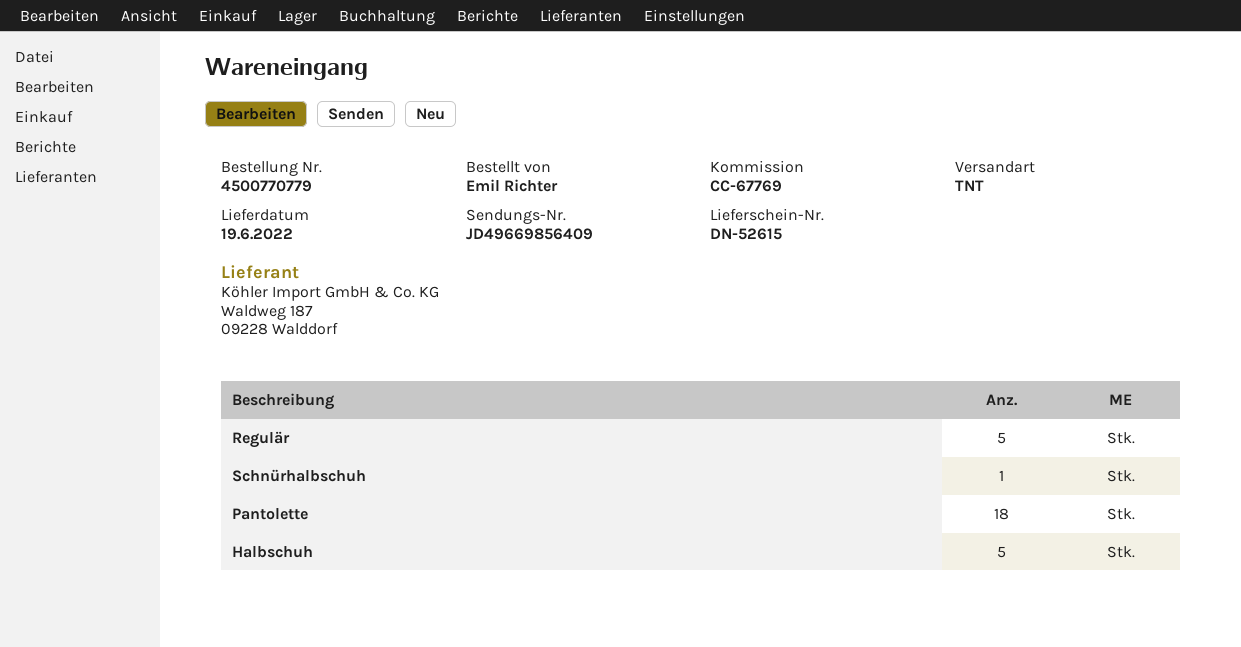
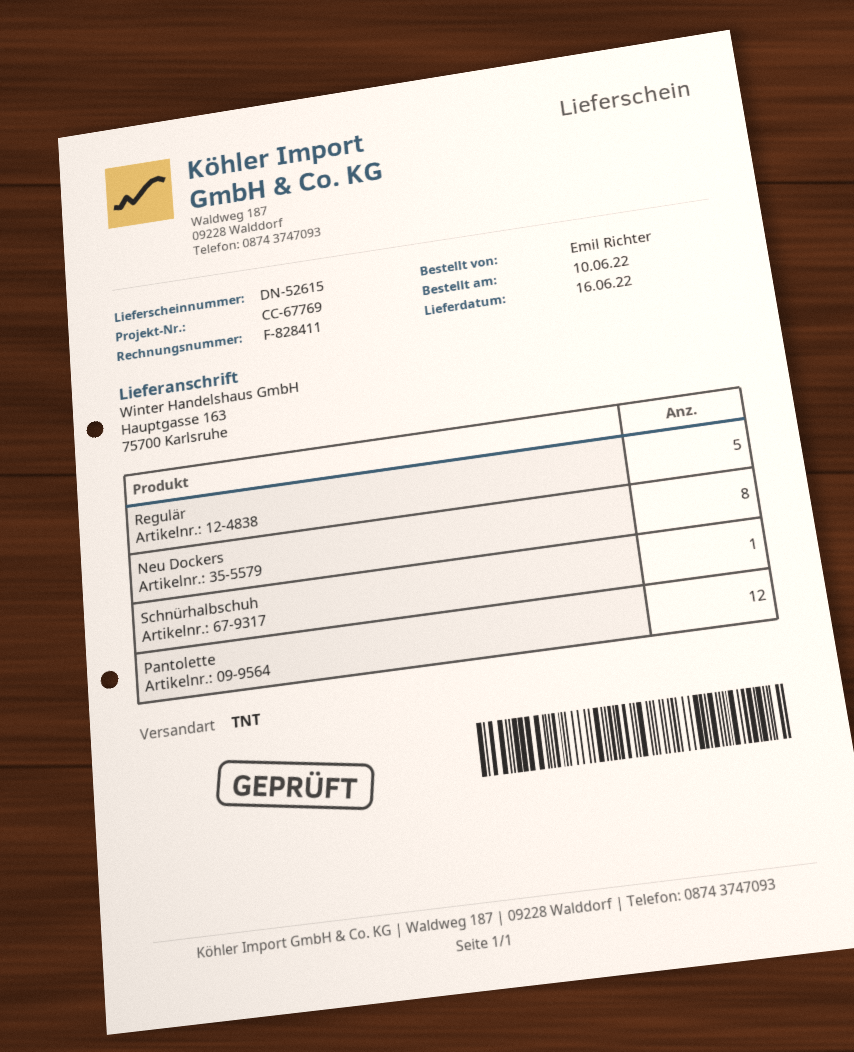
delivery date: 2022-06-19 -> 2022-06-16
Pantolette: 18 -> 12
Halbschuh: 5 -> none
Neu Dockers: none -> 8

